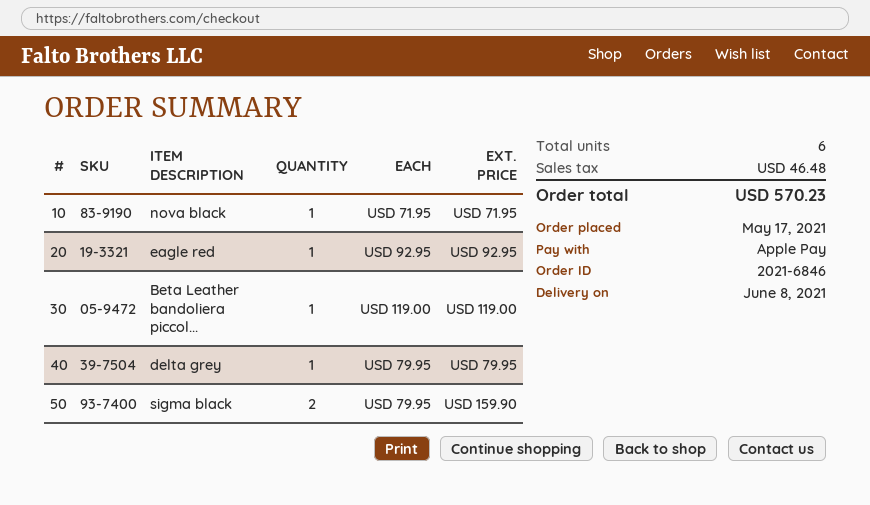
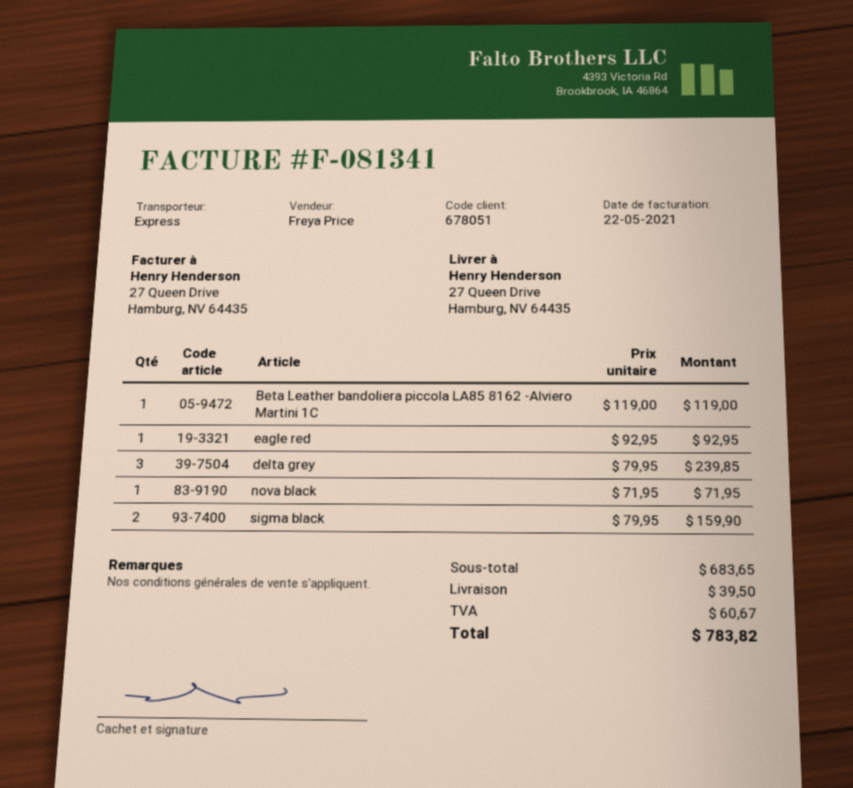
delta grey: 1 x 79.95 = 79.95 -> 3 x 79.95 = 239.85
shipping: none -> 39.50
tax: 46.48 -> 60.67
total: 570.23 -> 783.82

